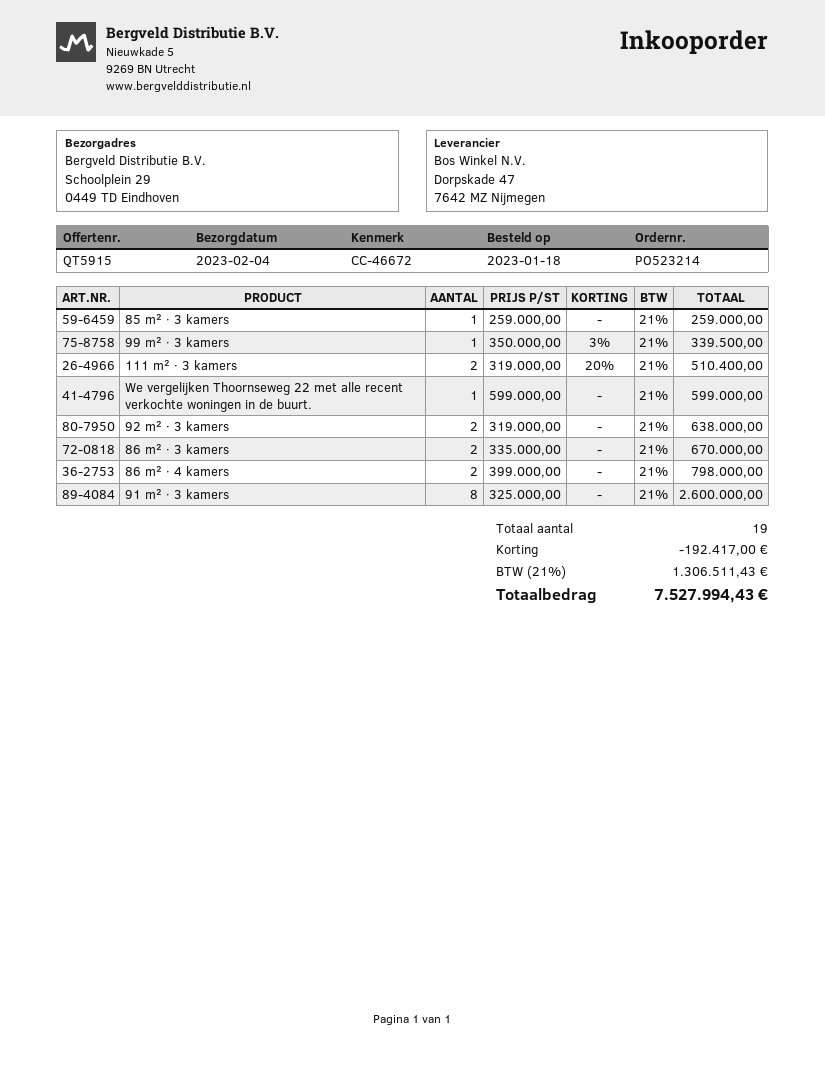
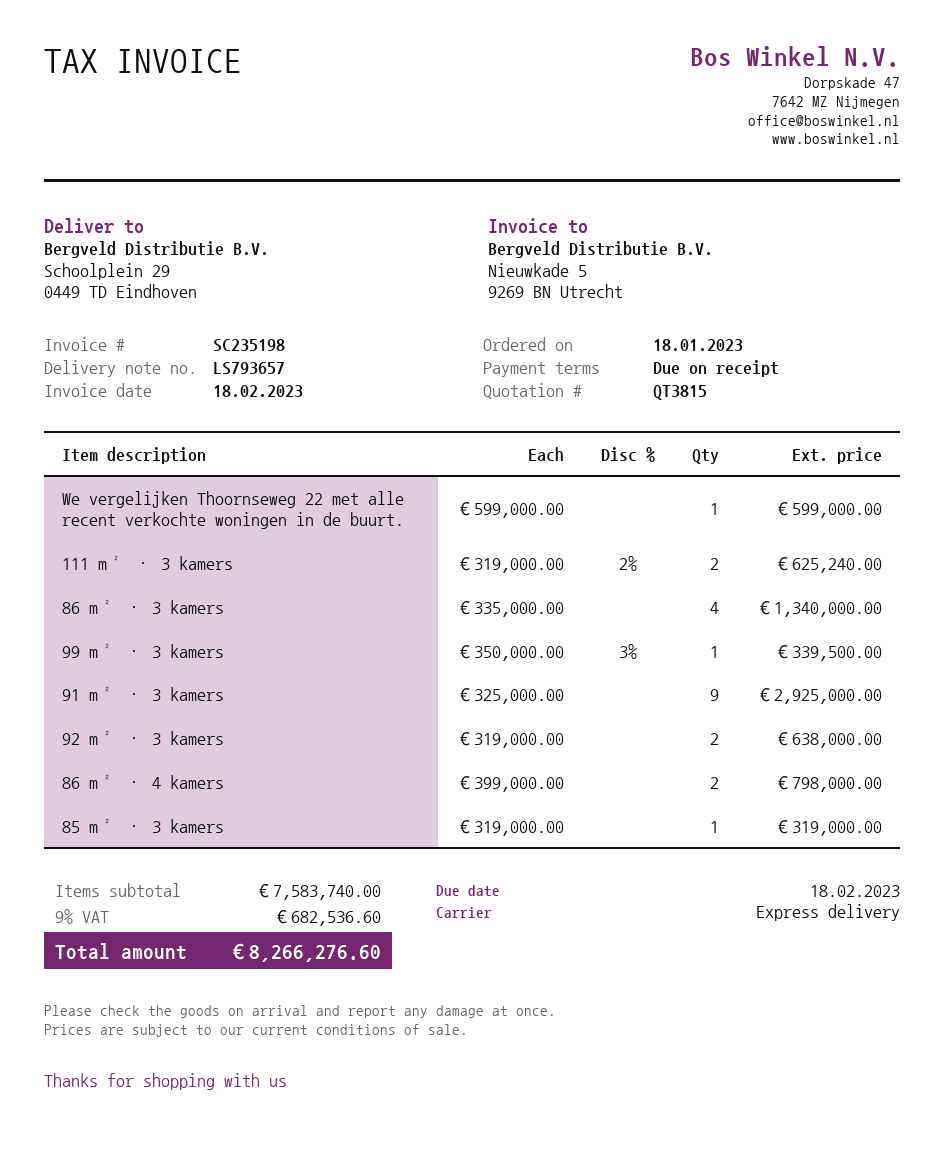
quote number: QT5915 -> QT3815
85 m² · 3 kamers: 1 x 259000.00 = 259000.00 -> 1 x 319000.00 = 319000.00
111 m² · 3 kamers: 2 x 319000.00 - 20% = 510400.00 -> 2 x 319000.00 - 2% = 625240.00
86 m² · 3 kamers: 2 x 335000.00 = 670000.00 -> 4 x 335000.00 = 1340000.00
91 m² · 3 kamers: 8 x 325000.00 = 2600000.00 -> 9 x 325000.00 = 2925000.00
discount: 192417.00 -> none
tax: 21% = 1306511.43 -> 9% = 682536.60
total: 7527994.43 -> 8266276.60

